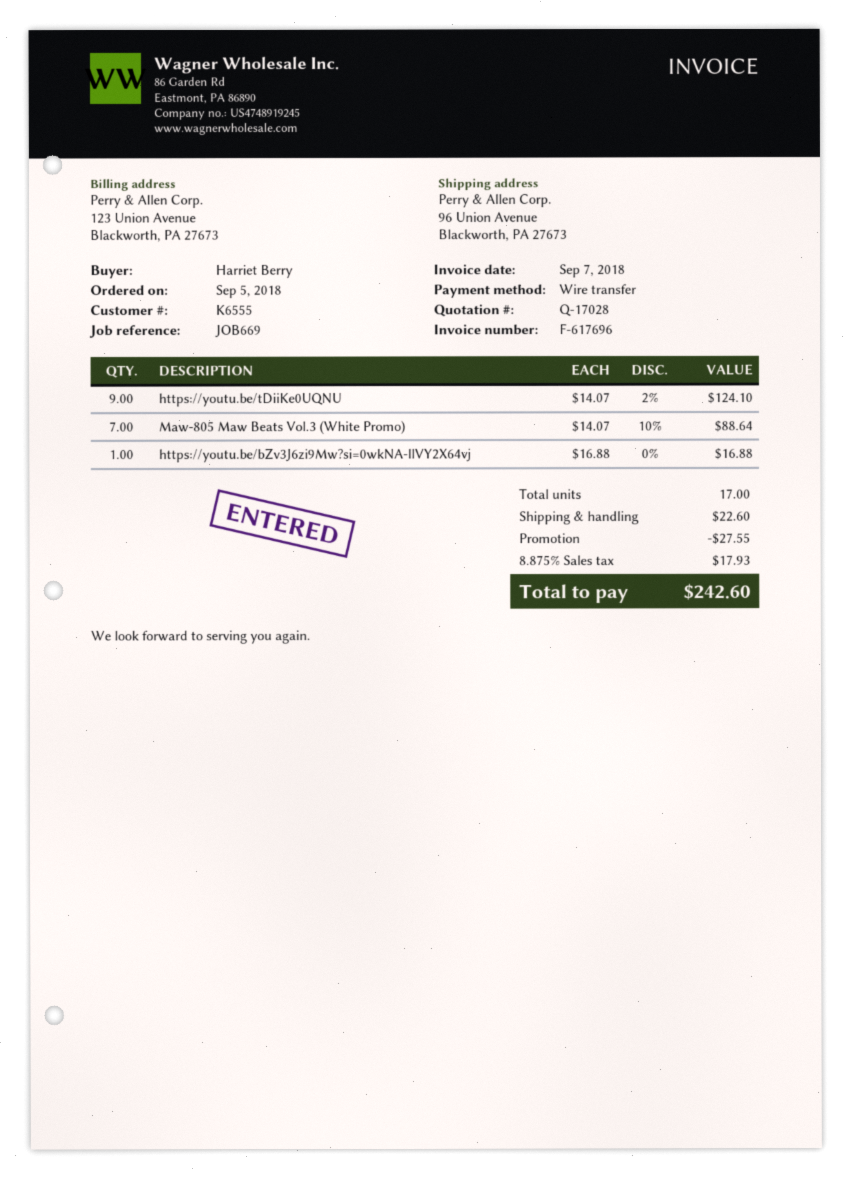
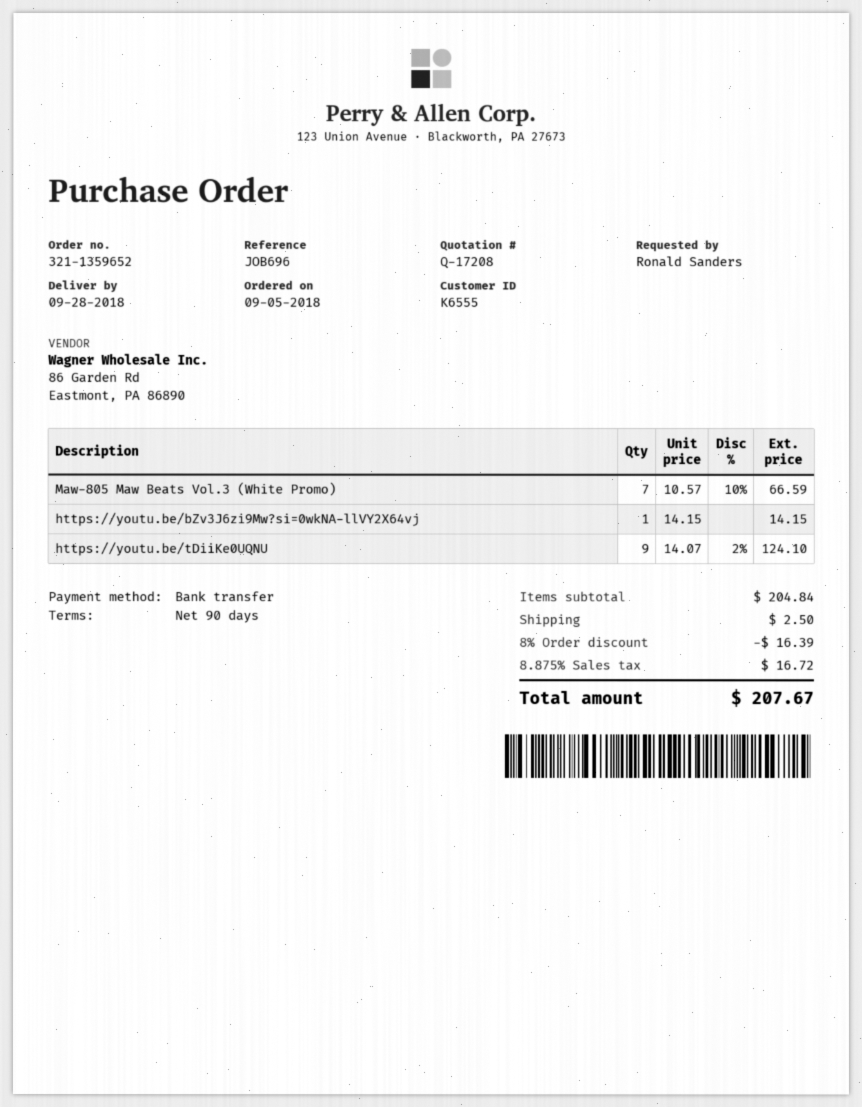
quote number: Q-17028 -> Q-17208
reference: JOB669 -> JOB696
ordered by: Harriet Berry -> Ronald Sanders
Maw-805 Maw Beats Vol.3 (White Promo): 7 x 14.07 - 10% = 88.64 -> 7 x 10.57 - 10% = 66.59
https://youtu.be/bZv3J6zi9Mw?si=0wkNA-llVY2X64vj: 1 x 16.88 = 16.88 -> 1 x 14.15 = 14.15
discount: 27.55 -> 16.39
shipping: 22.60 -> 2.50
tax: 8.875% = 17.93 -> 8.875% = 16.72
total: 242.60 -> 207.67

